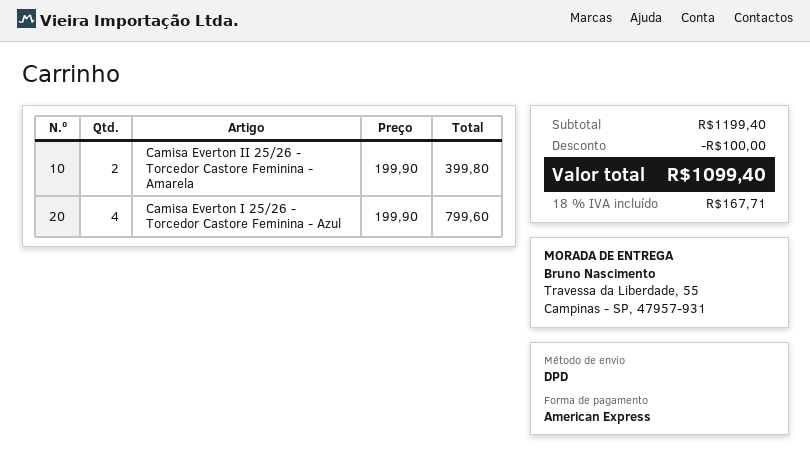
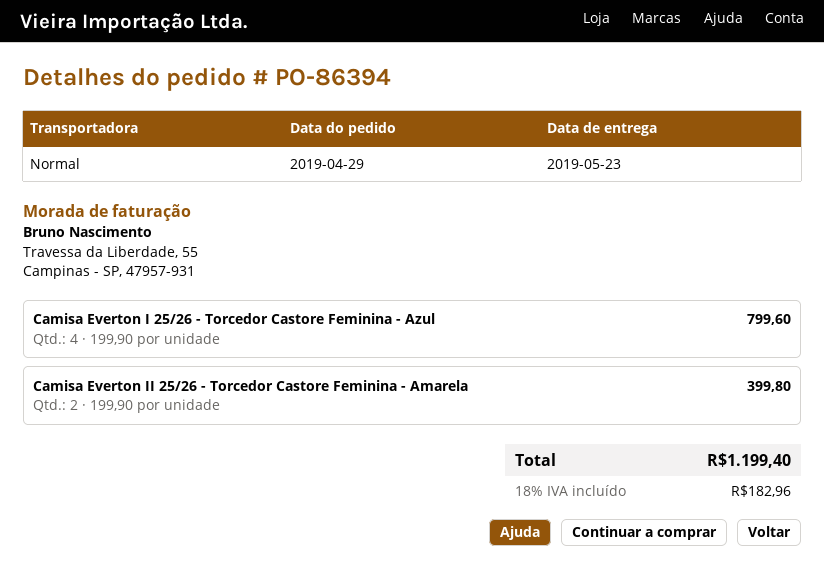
shipping method: DPD -> standard
discount: 100.00 -> none
tax: 18% = 167.71 -> 18% = 182.96
total: 1099.40 -> 1199.40

